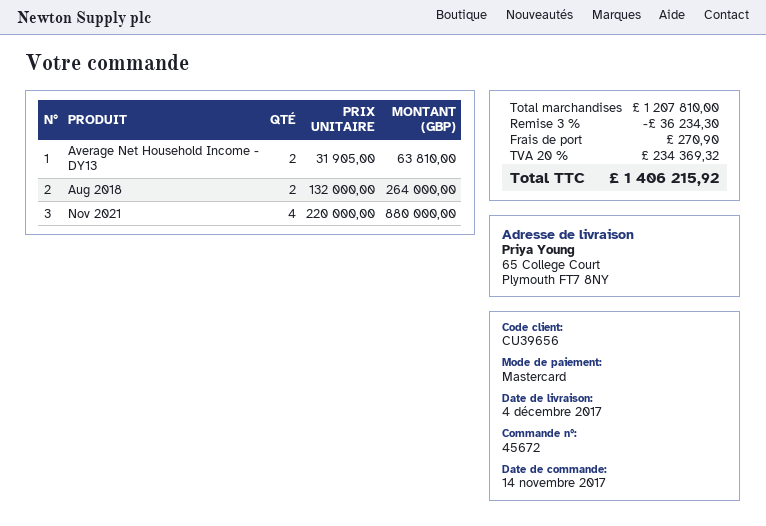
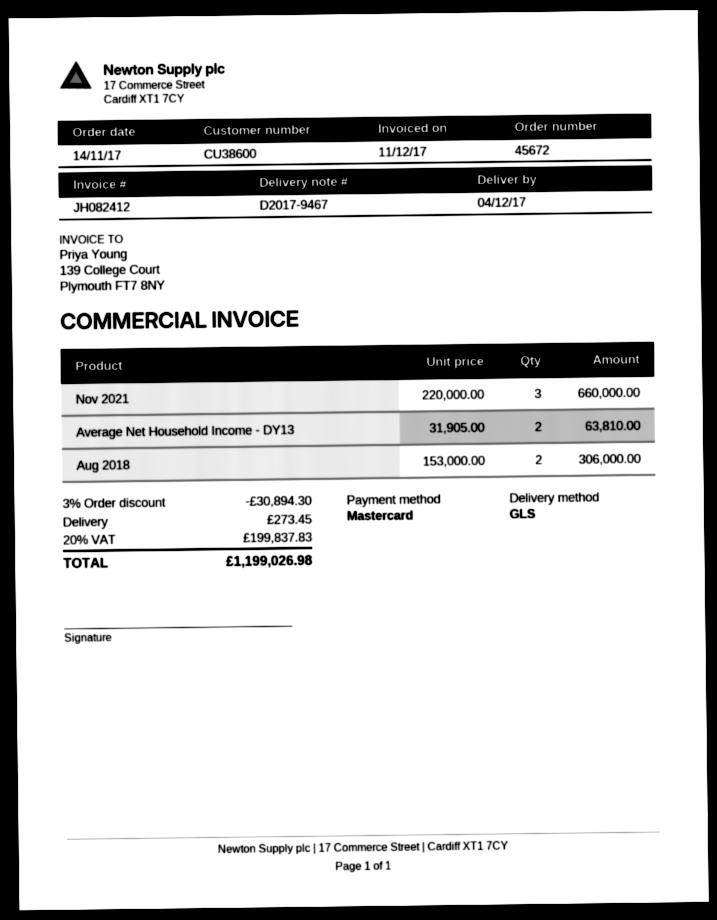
customer number: CU39656 -> CU38600
Aug 2018: 2 x 132000.00 = 264000.00 -> 2 x 153000.00 = 306000.00
Nov 2021: 4 x 220000.00 = 880000.00 -> 3 x 220000.00 = 660000.00
discount: 3% = 36234.30 -> 3% = 30894.30
shipping: 270.90 -> 273.45
tax: 20% = 234369.32 -> 20% = 199837.83
total: 1406215.92 -> 1199026.98

